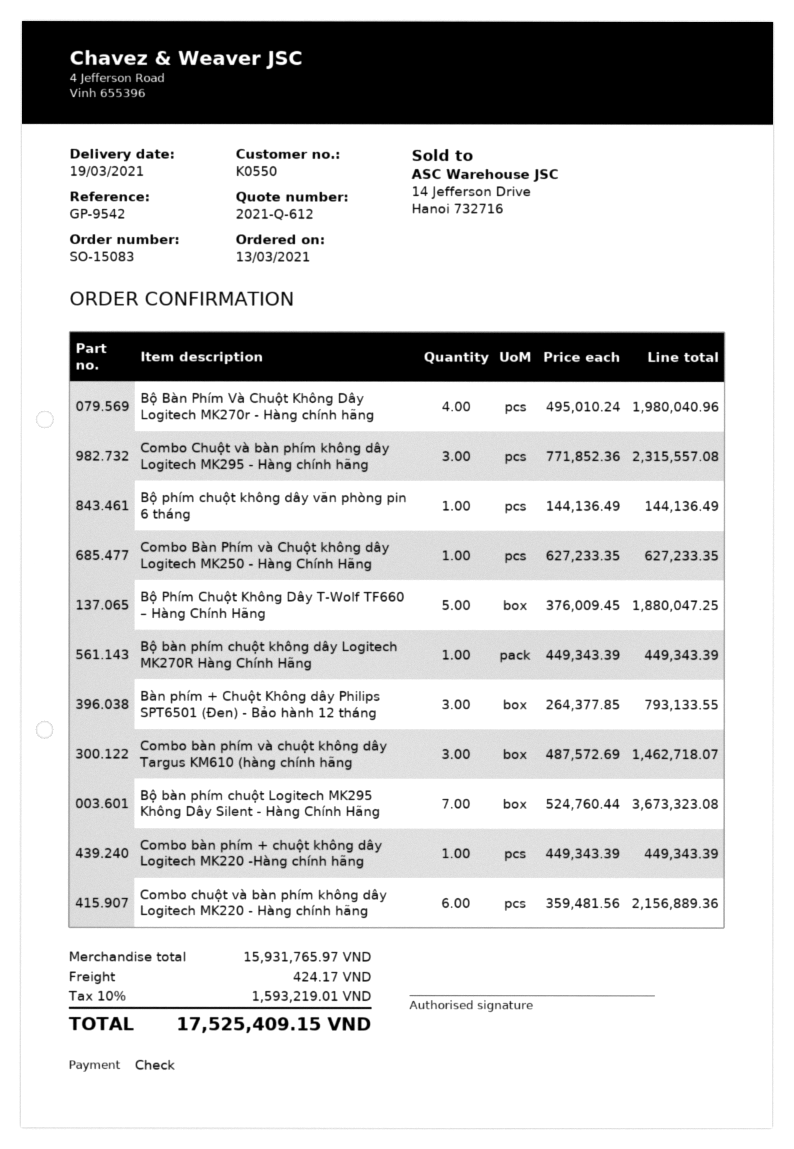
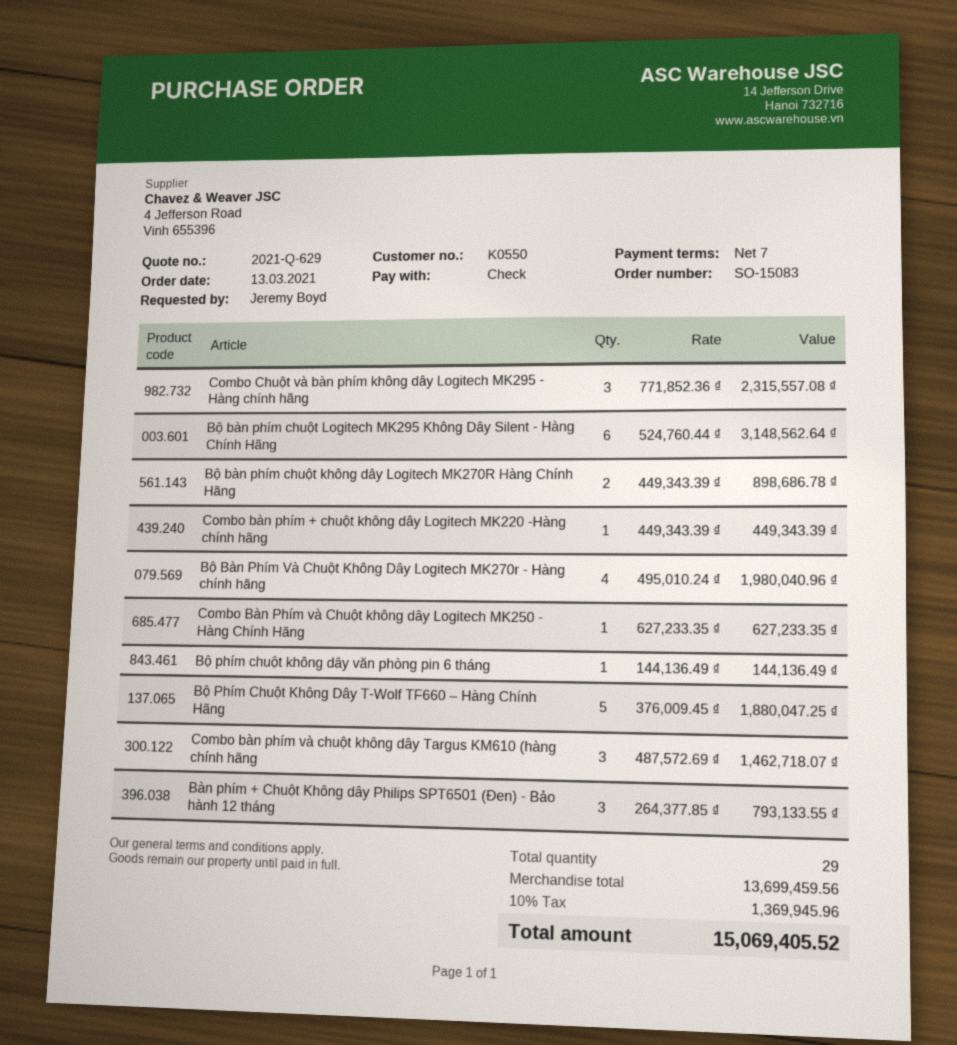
quote number: 2021-Q-612 -> 2021-Q-629
Bộ bàn phím chuột không dây Logitech MK270R Hàng Chính Hãng: 1 x 449343.39 = 449343.39 -> 2 x 449343.39 = 898686.78
Bộ bàn phím chuột Logitech MK295 Không Dây Silent - Hàng Chính Hãng: 7 x 524760.44 = 3673323.08 -> 6 x 524760.44 = 3148562.64
Combo chuột và bàn phím không dây Logitech MK220 - Hàng chính hãng: 6 x 359481.56 = 2156889.36 -> none
subtotal: 15931765.97 -> 13699459.56
shipping: 424.17 -> none
tax: 10% = 1593219.01 -> 10% = 1369945.96
total: 17525409.15 -> 15069405.52

